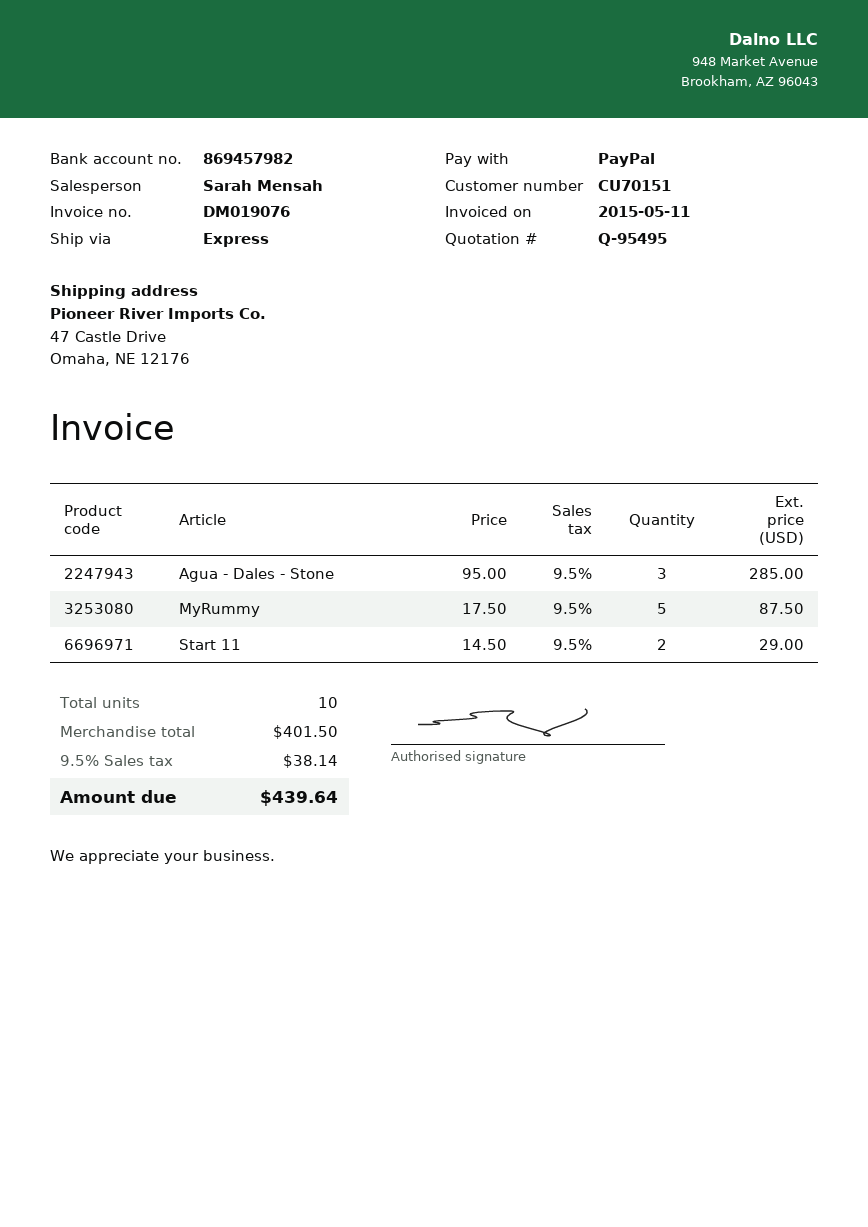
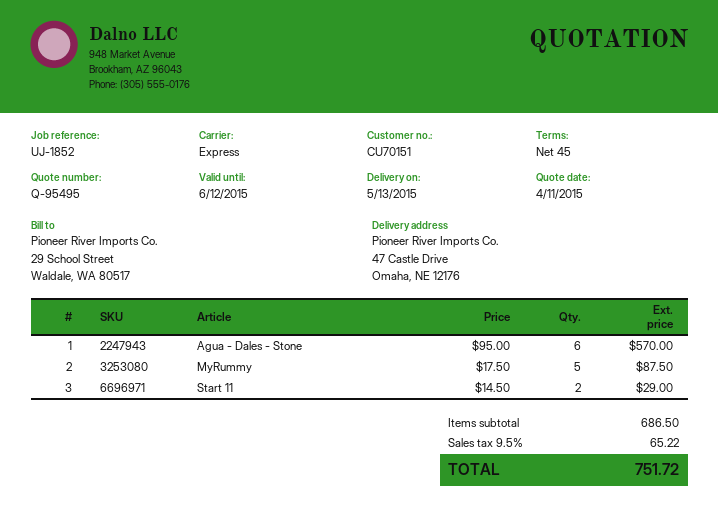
Agua - Dales - Stone: 3 x 95.00 = 285.00 -> 6 x 95.00 = 570.00
subtotal: 401.50 -> 686.50
tax: 9.5% = 38.14 -> 9.5% = 65.22
total: 439.64 -> 751.72

